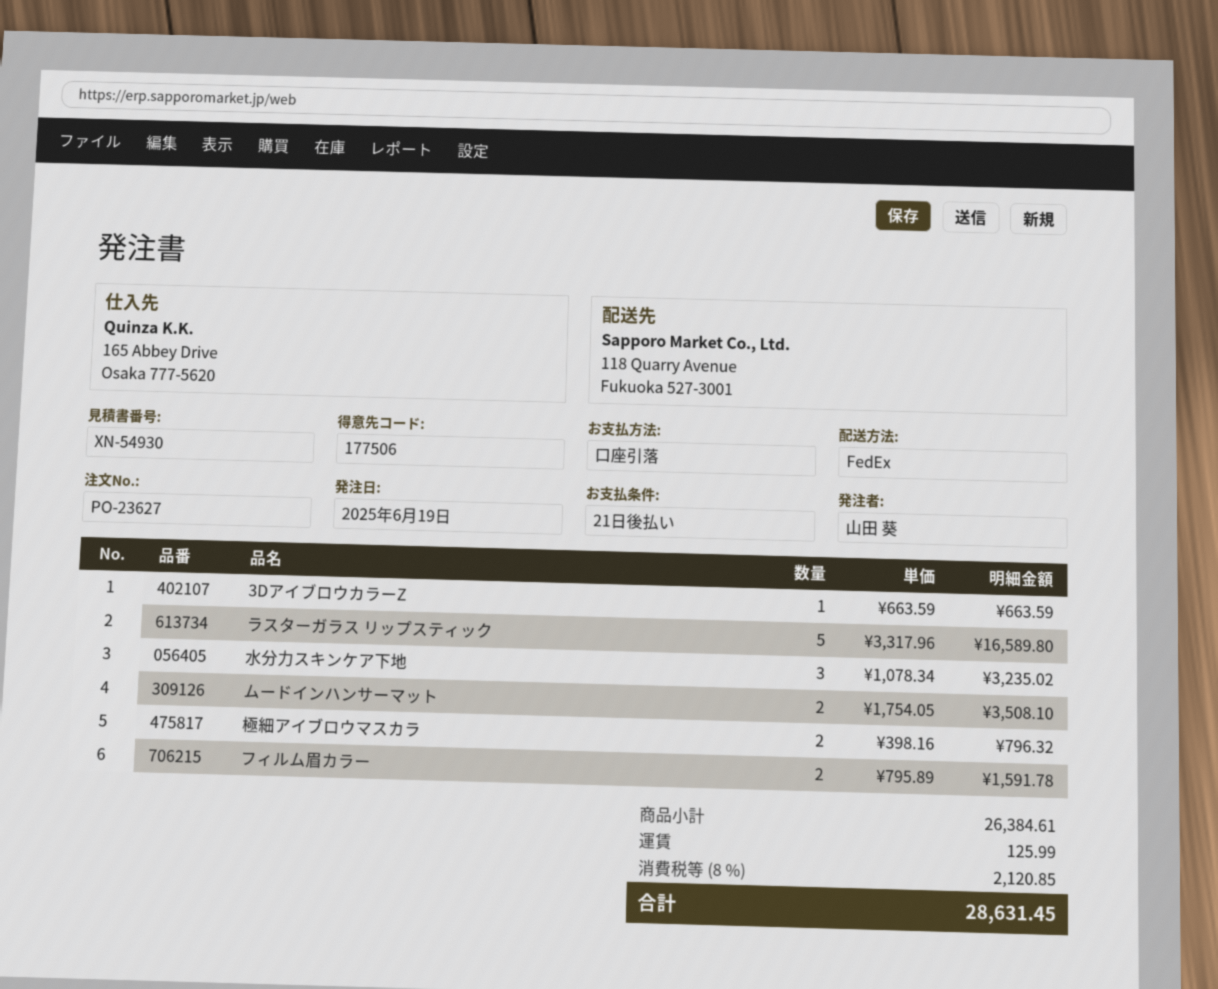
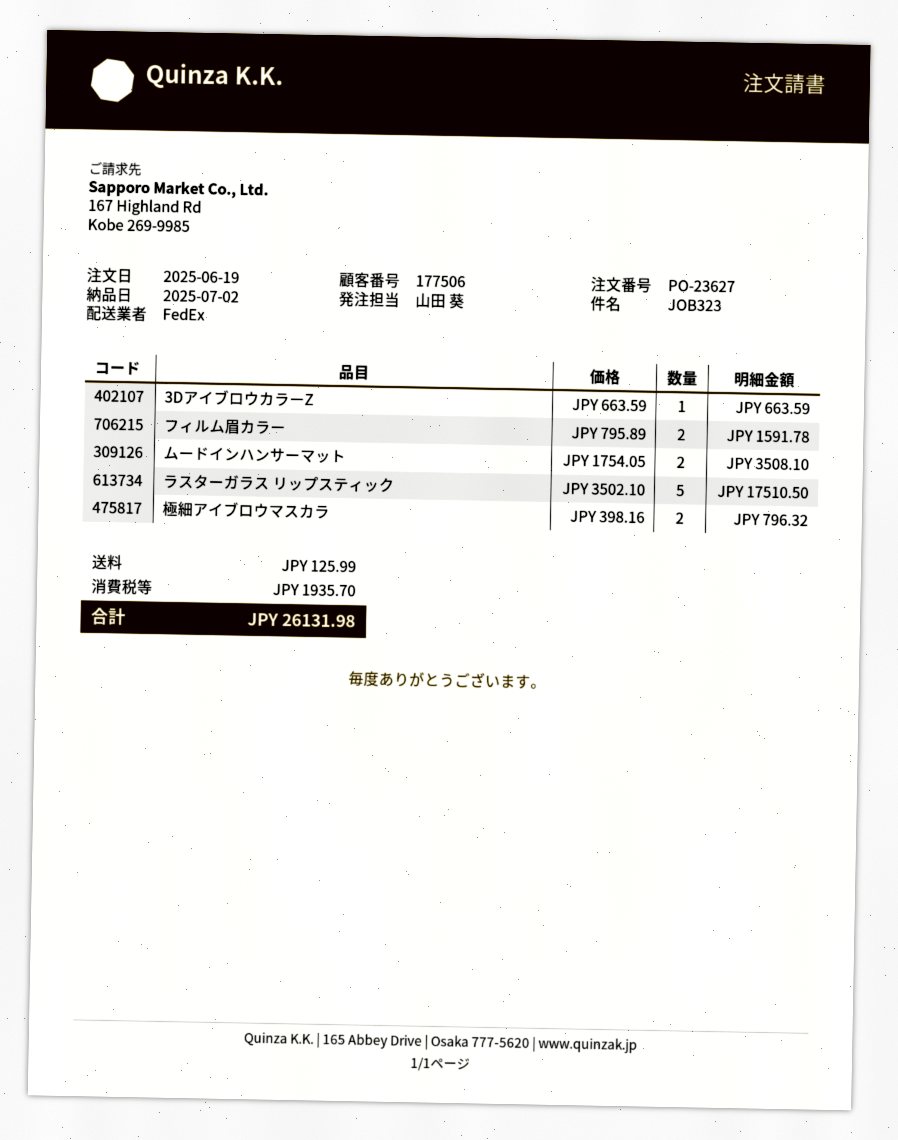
ラスターガラス リップスティック: 5 x 3317.96 = 16589.80 -> 5 x 3502.10 = 17510.50
水分力スキンケア下地: 3 x 1078.34 = 3235.02 -> none
tax: 2120.85 -> 1935.70
total: 28631.45 -> 26131.98

